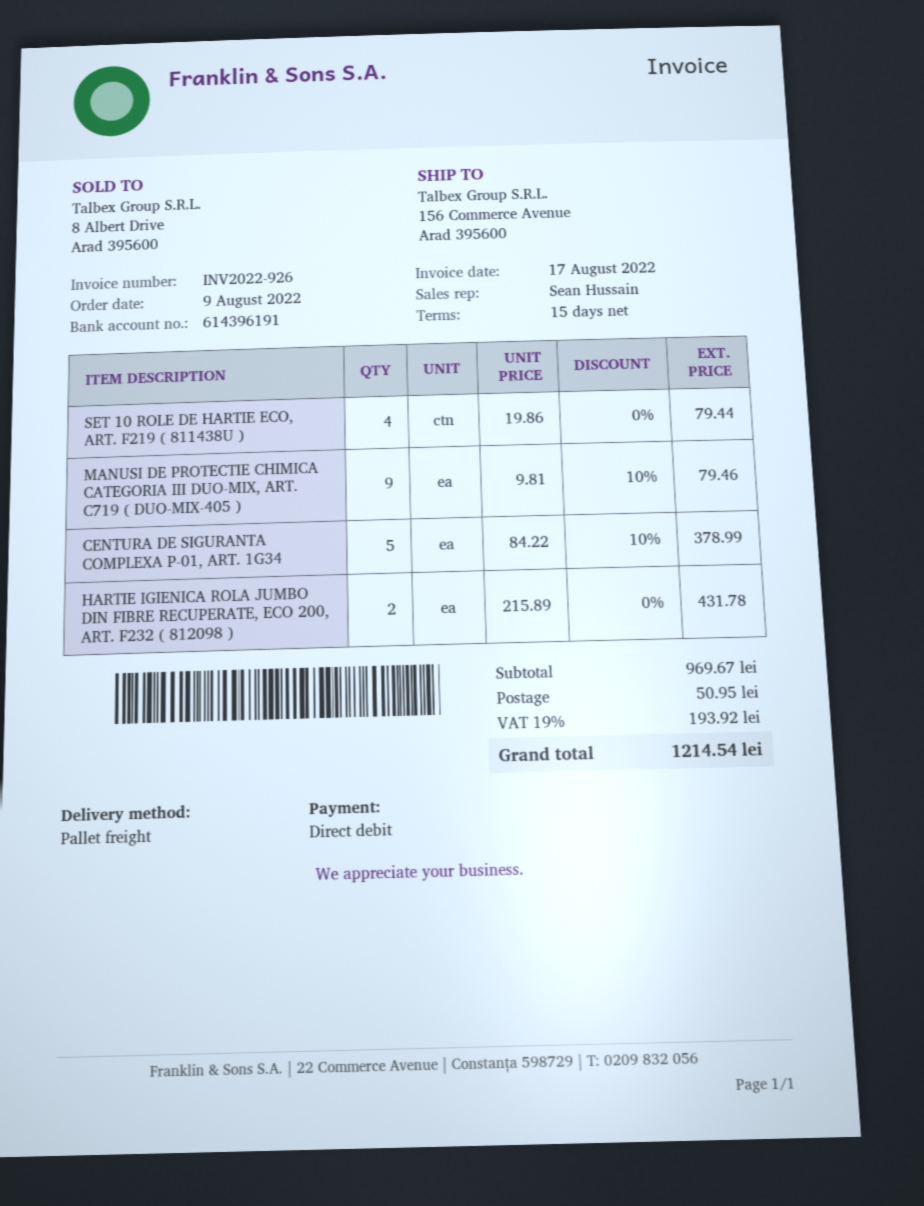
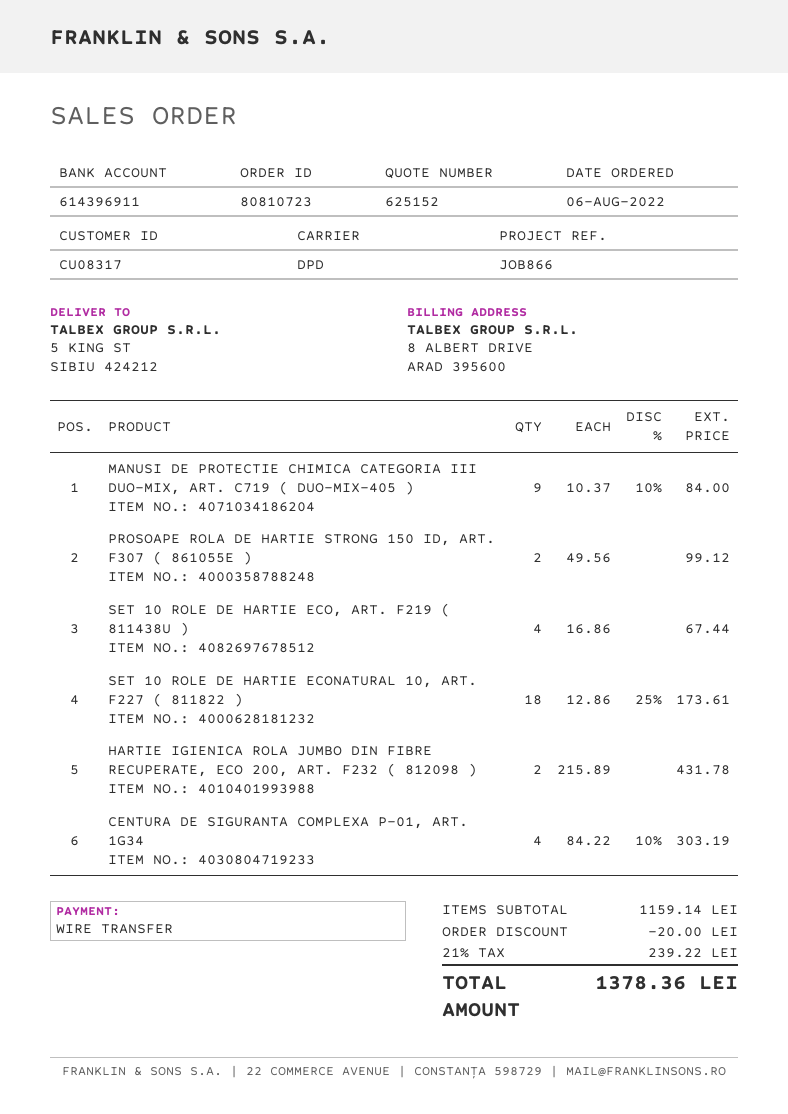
order date: 2022-08-09 -> 2022-08-06
payment method: direct debit -> bank transfer
bank account: 614396191 -> 614396911
shipping method: pallet freight -> DPD
ship to: 156 Commerce Avenue, Arad 395600 -> 5 KING ST, SIBIU 424212
SET 10 ROLE DE HARTIE ECO, ART. F219 ( 811438U ): 4 x 19.86 = 79.44 -> 4 x 16.86 = 67.44
MANUSI DE PROTECTIE CHIMICA CATEGORIA III DUO-MIX, ART. C719 ( DUO-MIX-405 ): 9 x 9.81 - 10% = 79.46 -> 9 x 10.37 - 10% = 84.00
CENTURA DE SIGURANTA COMPLEXA P-01, ART. 1G34: 5 x 84.22 - 10% = 378.99 -> 4 x 84.22 - 10% = 303.19
PROSOAPE ROLA DE HARTIE STRONG 150 ID, ART. F307 ( 861055E ): none -> 2 x 49.56 = 99.12
SET 10 ROLE DE HARTIE ECONATURAL 10, ART. F227 ( 811822 ): none -> 18 x 12.86 - 25% = 173.61
subtotal: 969.67 -> 1159.14
discount: none -> 20.00
shipping: 50.95 -> none
tax: 19% = 193.92 -> 21% = 239.22
total: 1214.54 -> 1378.36

